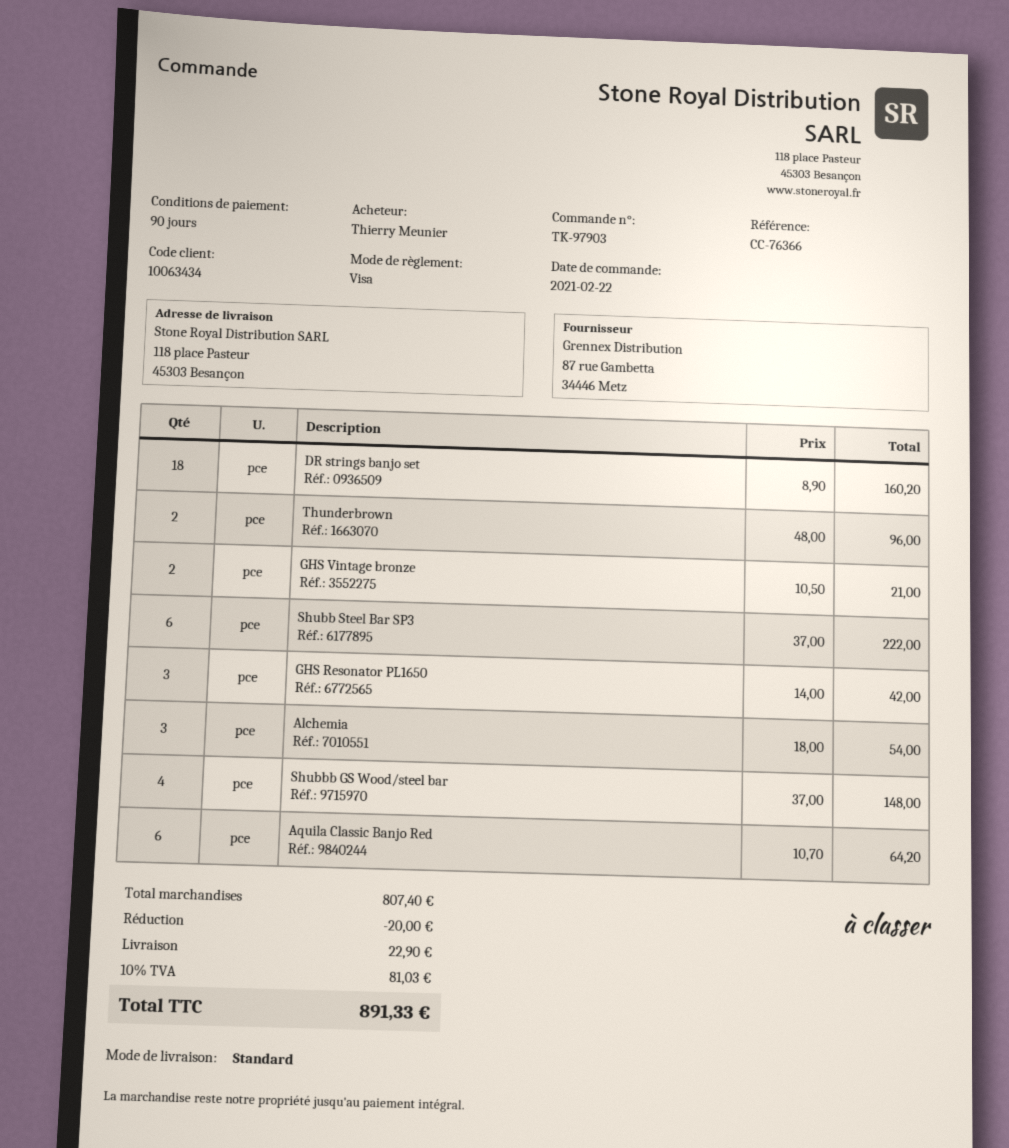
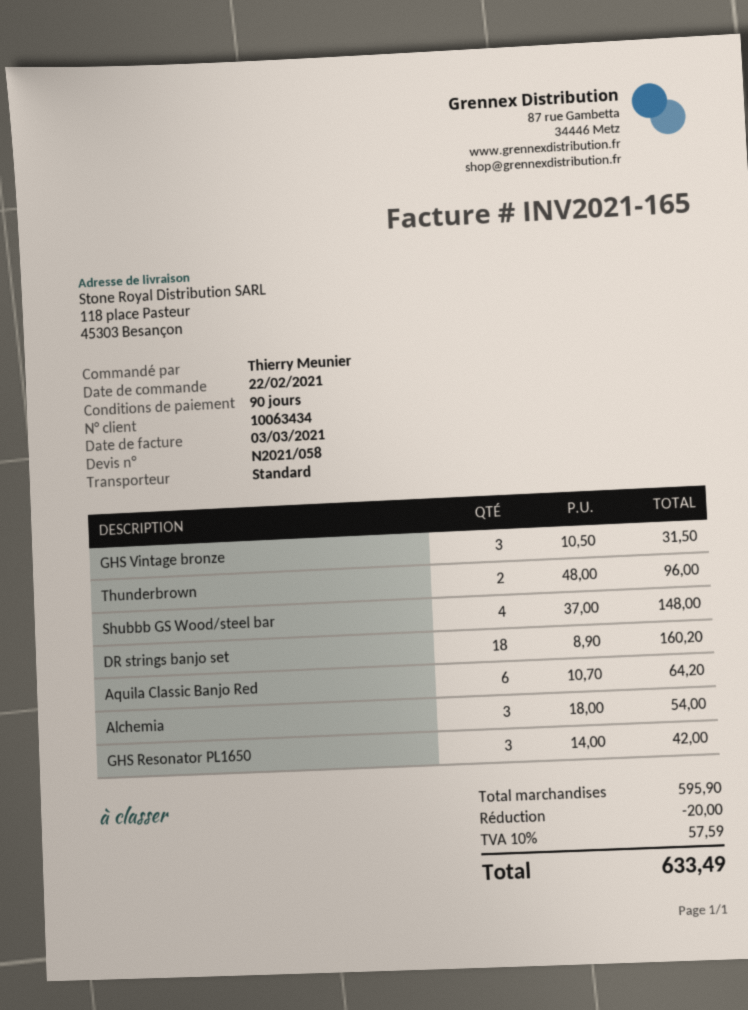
GHS Vintage bronze: 2 x 10.50 = 21.00 -> 3 x 10.50 = 31.50
Shubb Steel Bar SP3: 6 x 37.00 = 222.00 -> none
subtotal: 807.40 -> 595.90
shipping: 22.90 -> none
tax: 10% = 81.03 -> 10% = 57.59
total: 891.33 -> 633.49

